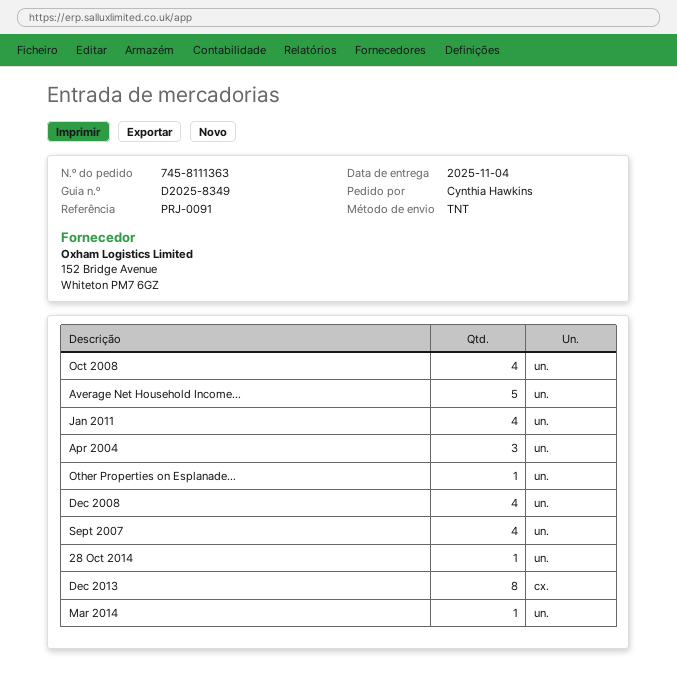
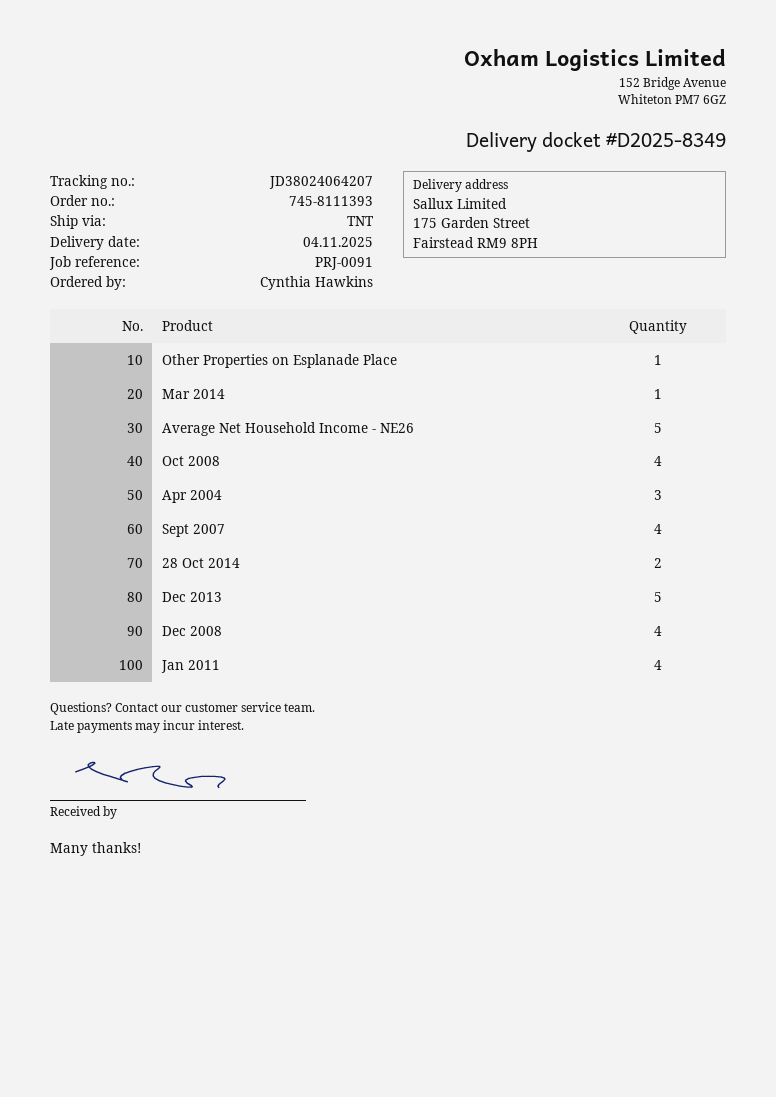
order number: 745-8111363 -> 745-8111393
28 Oct 2014: 1 -> 2
Dec 2013: 8 -> 5

